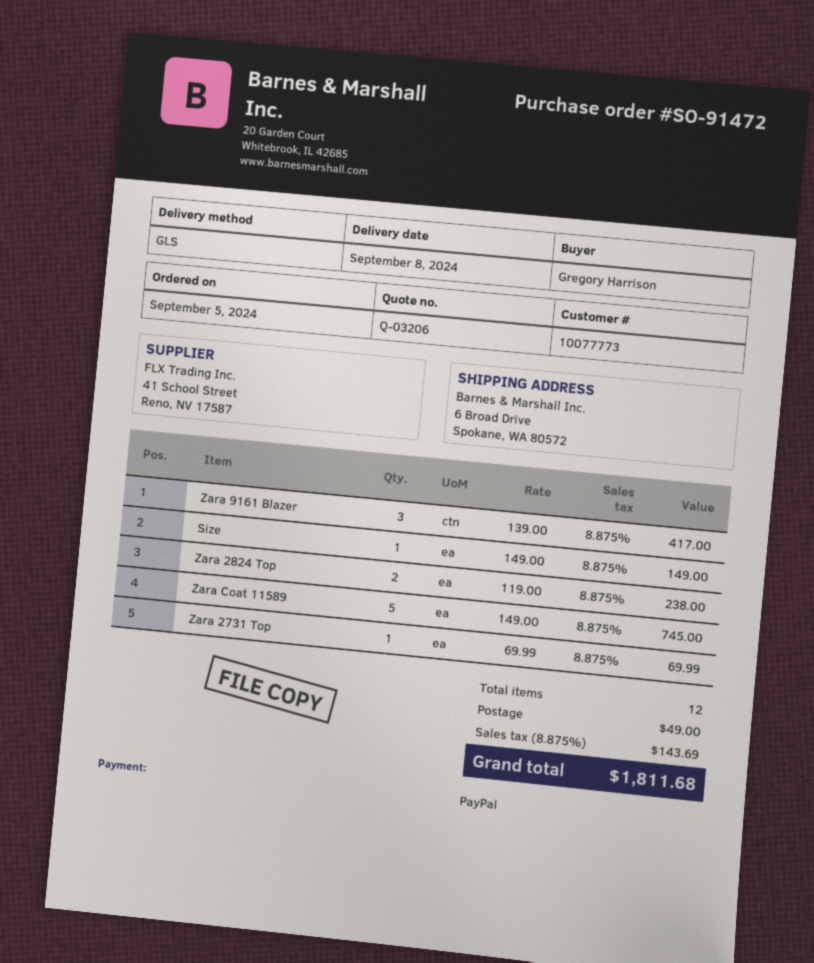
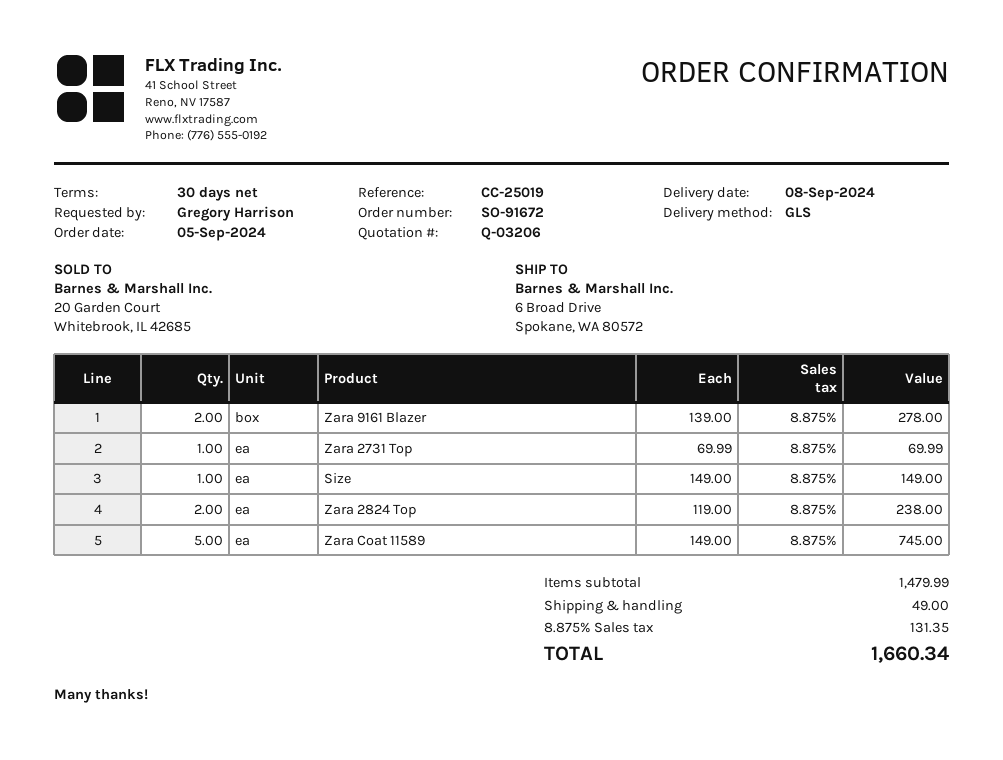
order number: SO-91472 -> SO-91672
Zara 9161 Blazer: 3 x 139.00 = 417.00 -> 2 x 139.00 = 278.00
tax: 8.875% = 143.69 -> 8.875% = 131.35
total: 1811.68 -> 1660.34

